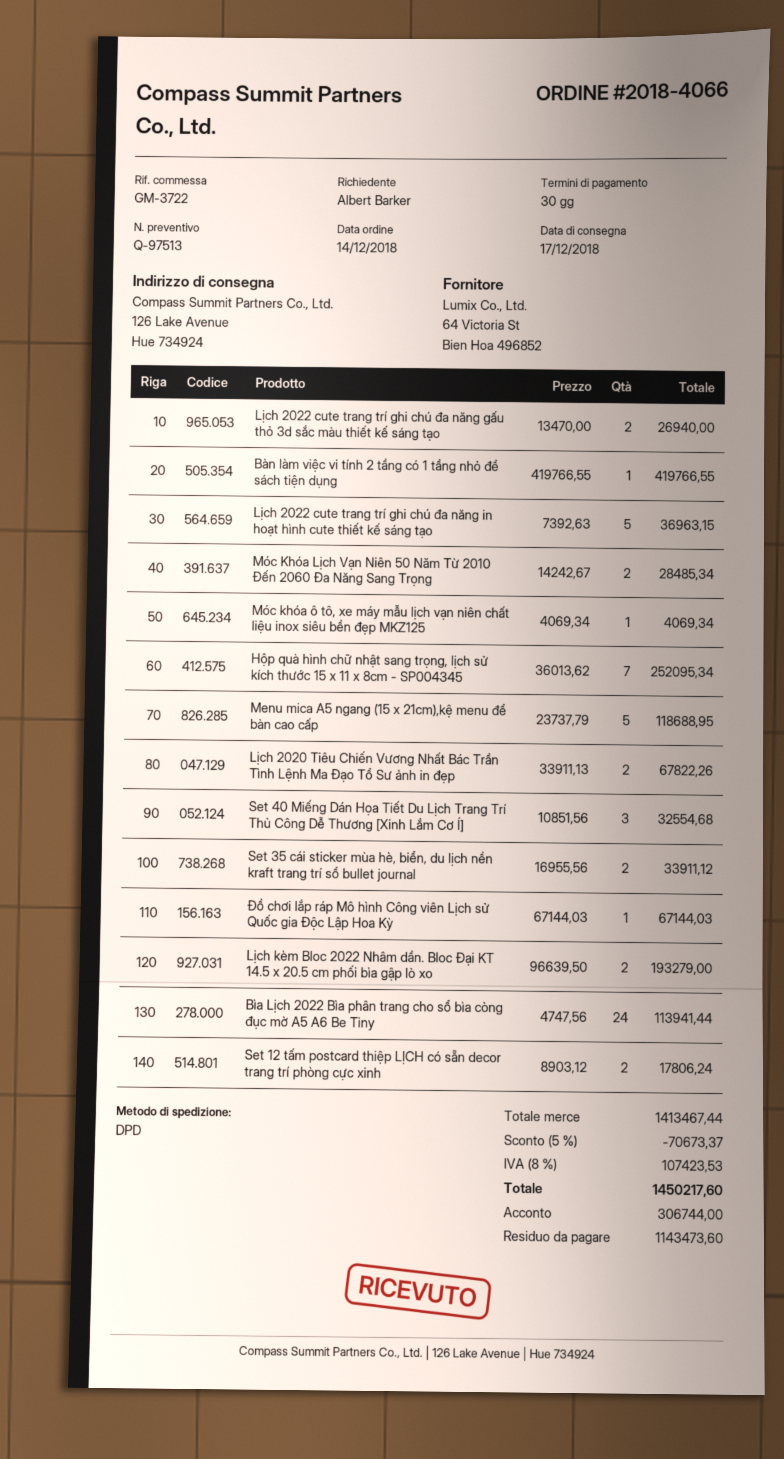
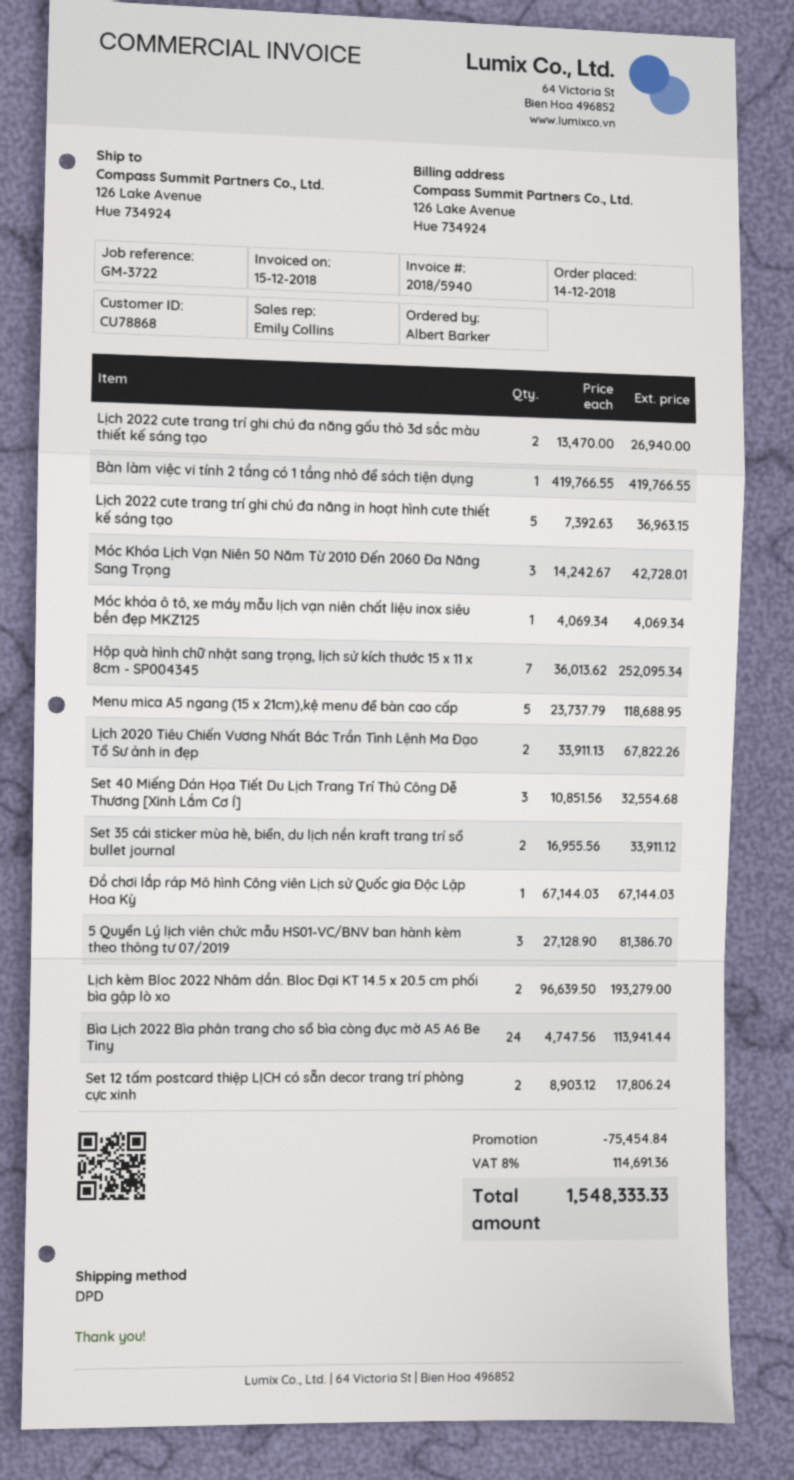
Móc Khóa Lịch Vạn Niên 50 Năm Từ 2010 Đến 2060 Đa Năng Sang Trọng: 2 x 14242.67 = 28485.34 -> 3 x 14242.67 = 42728.01
5 Quyển Lý lịch viên chức mẫu HS01-VC/BNV ban hành kèm theo thông tư 07/2019: none -> 3 x 27128.90 = 81386.70
discount: 70673.37 -> 75454.84
tax: 8% = 107423.53 -> 8% = 114691.36
total: 1450217.60 -> 1548333.33

